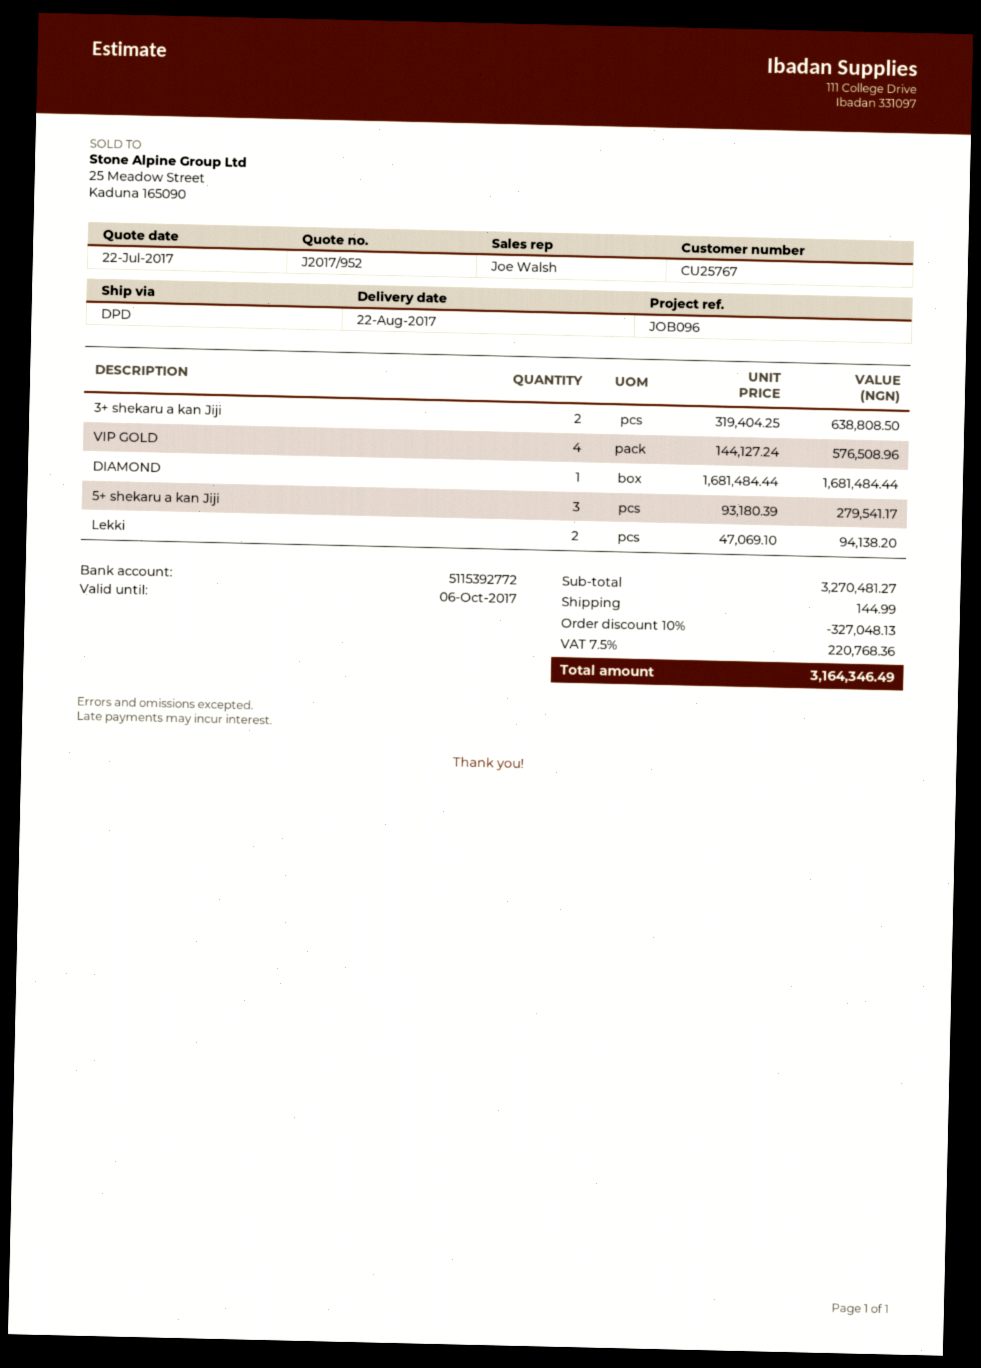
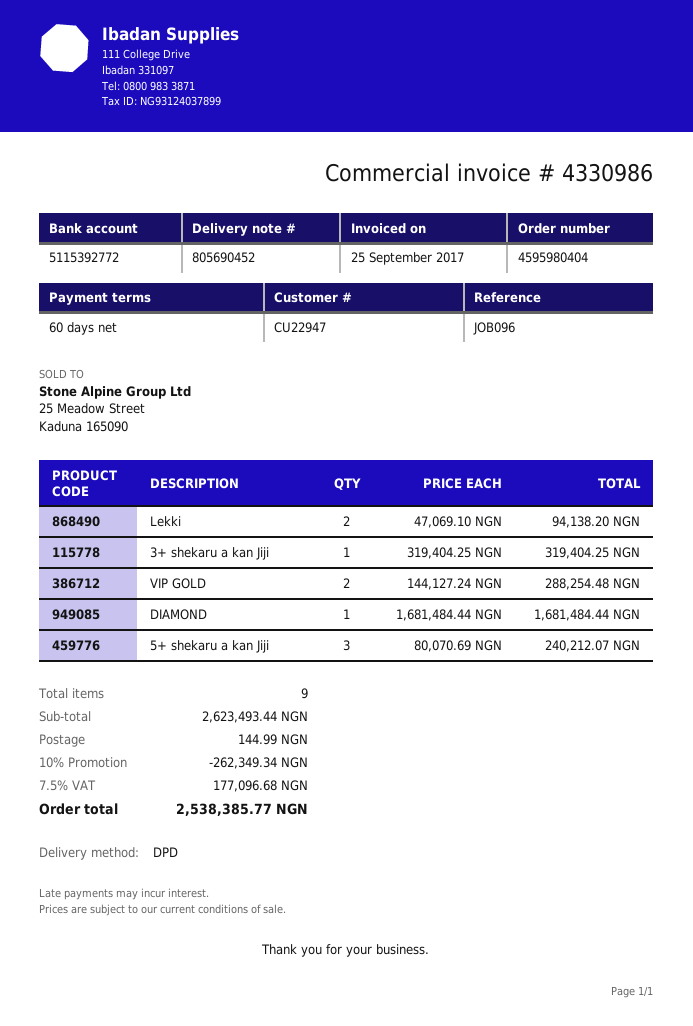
customer number: CU25767 -> CU22947
3+ shekaru a kan Jiji: 2 x 319404.25 = 638808.50 -> 1 x 319404.25 = 319404.25
VIP GOLD: 4 x 144127.24 = 576508.96 -> 2 x 144127.24 = 288254.48
5+ shekaru a kan Jiji: 3 x 93180.39 = 279541.17 -> 3 x 80070.69 = 240212.07
subtotal: 3270481.27 -> 2623493.44
discount: 10% = 327048.13 -> 10% = 262349.34
tax: 7.5% = 220768.36 -> 7.5% = 177096.68
total: 3164346.49 -> 2538385.77

